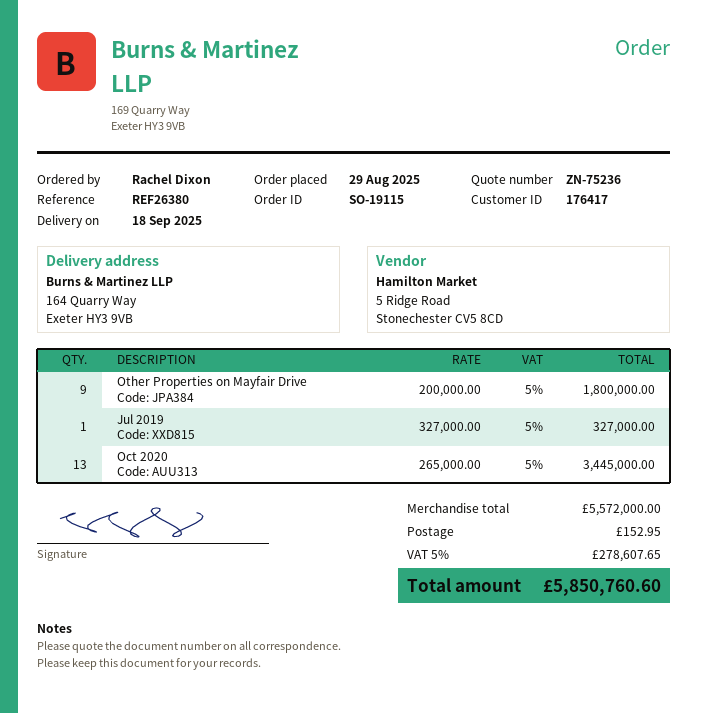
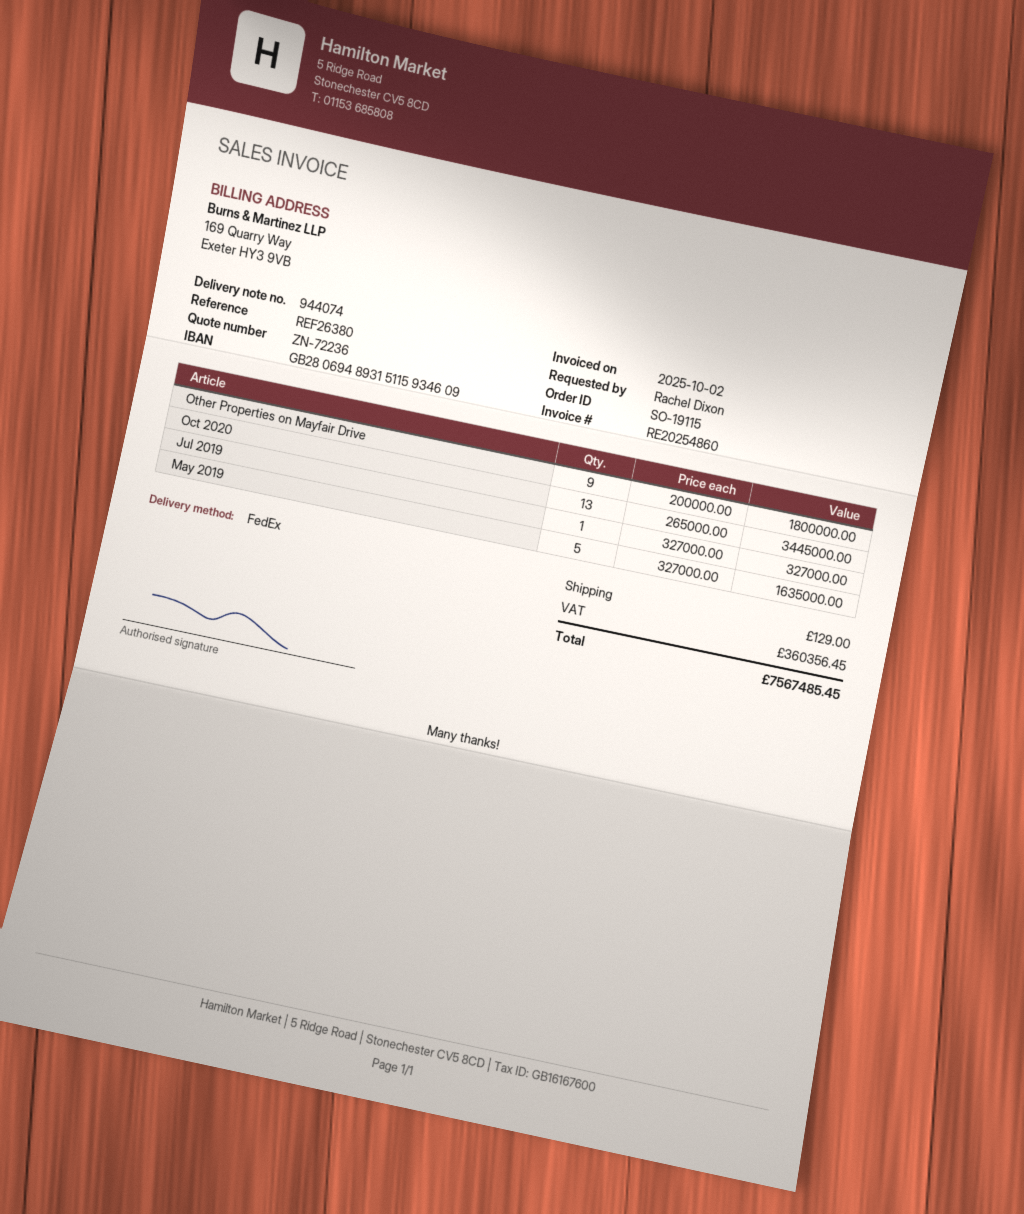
quote number: ZN-75236 -> ZN-72236
May 2019: none -> 5 x 327000.00 = 1635000.00
shipping: 152.95 -> 129.00
tax: 278607.65 -> 360356.45
total: 5850760.60 -> 7567485.45

